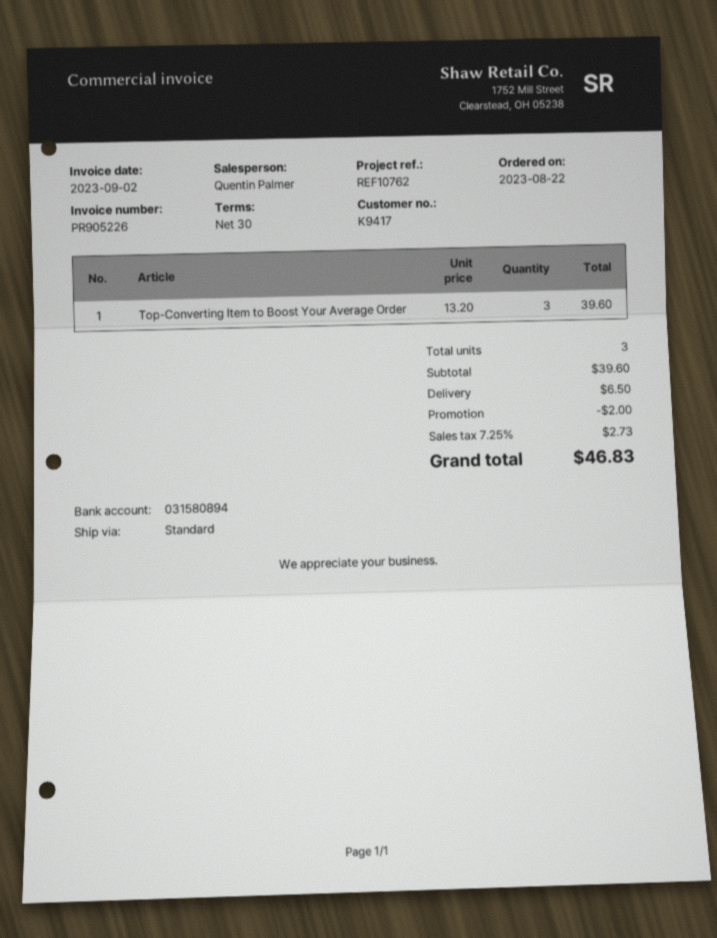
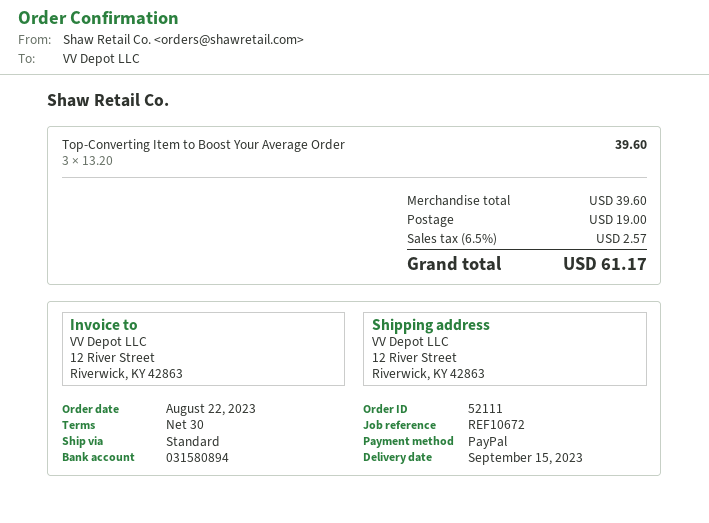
reference: REF10762 -> REF10672
discount: 2.00 -> none
shipping: 6.50 -> 19.00
tax: 7.25% = 2.73 -> 6.5% = 2.57
total: 46.83 -> 61.17

